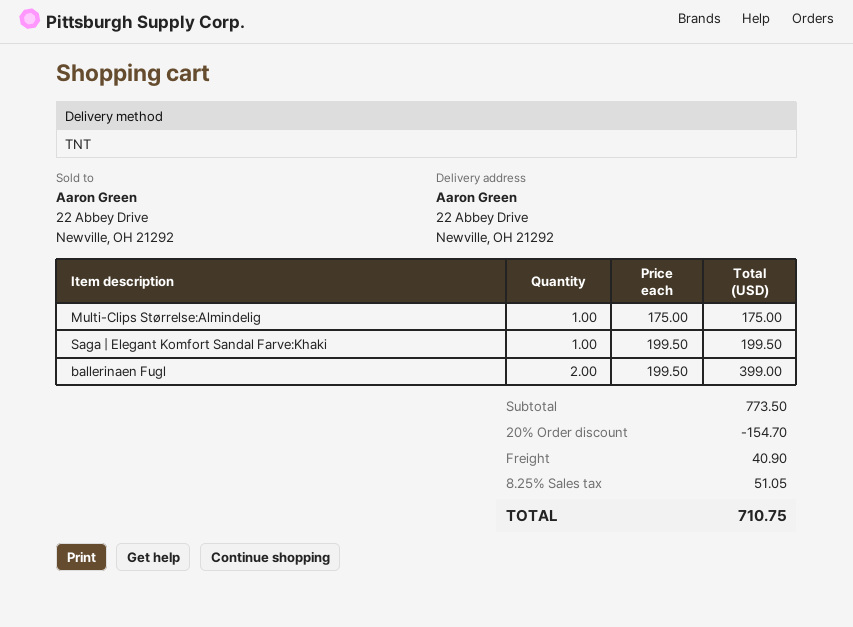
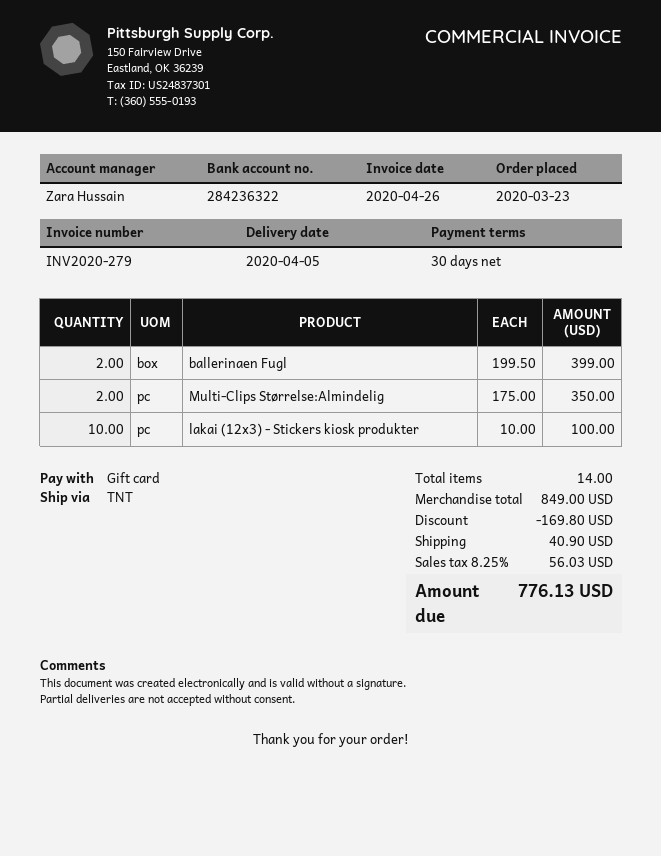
Multi-Clips Størrelse:Almindelig: 1 x 175.00 = 175.00 -> 2 x 175.00 = 350.00
Saga | Elegant Komfort Sandal Farve:Khaki: 1 x 199.50 = 199.50 -> none
lakai (12x3) - Stickers kiosk produkter: none -> 10 x 10.00 = 100.00
subtotal: 773.50 -> 849.00
discount: 154.70 -> 169.80
tax: 8.25% = 51.05 -> 8.25% = 56.03
total: 710.75 -> 776.13

